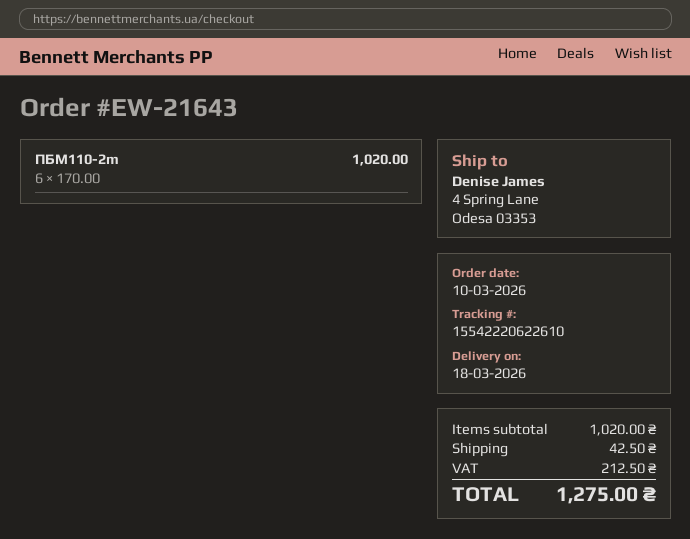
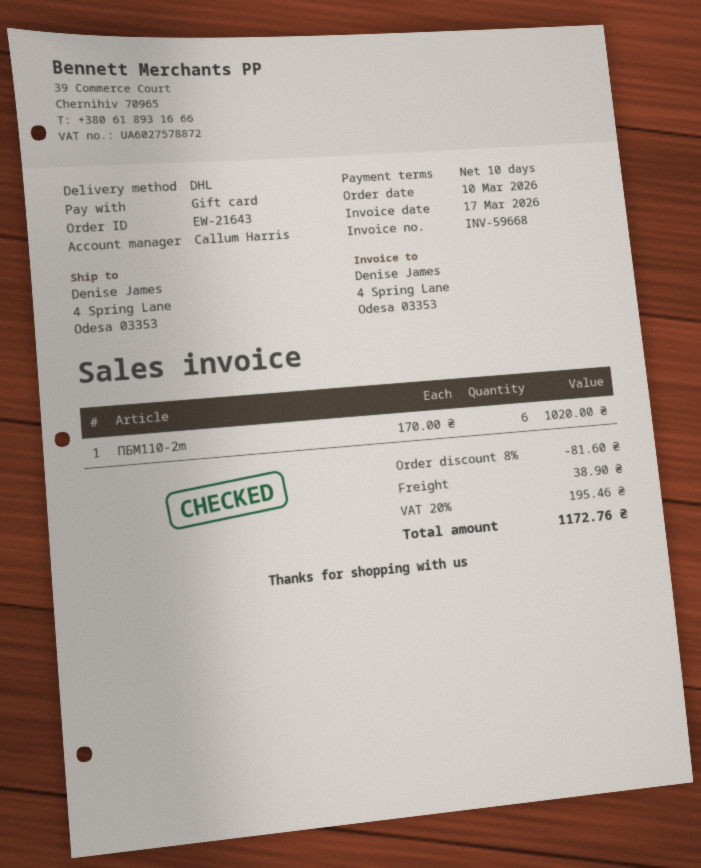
discount: none -> 8% = 81.60
shipping: 42.50 -> 38.90
tax: 212.50 -> 195.46
total: 1275.00 -> 1172.76

